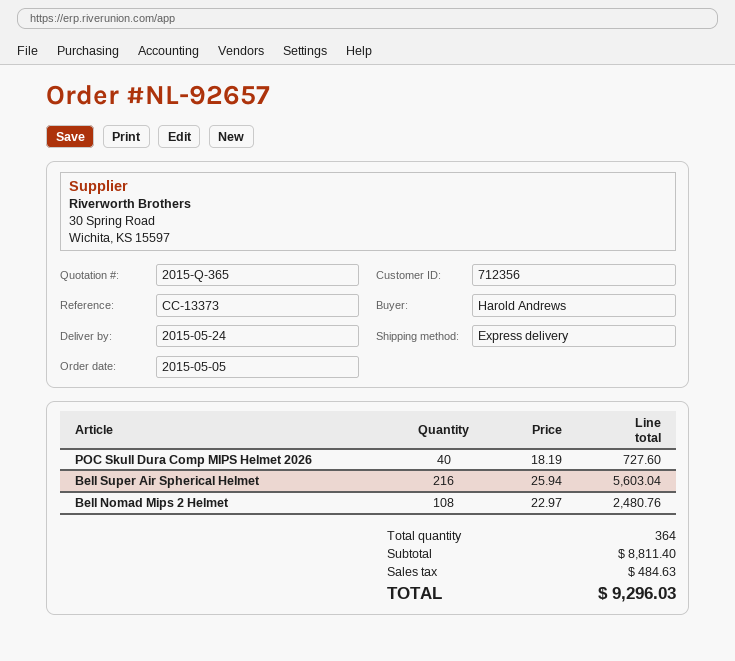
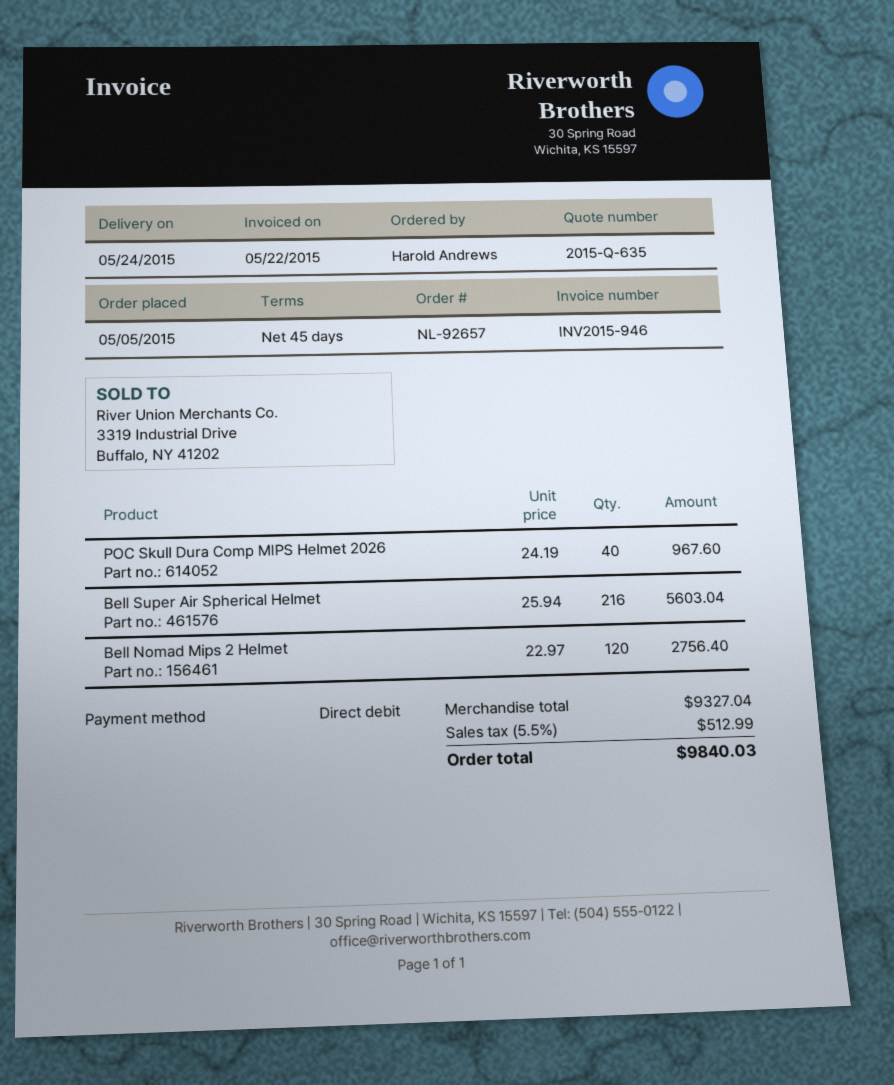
quote number: 2015-Q-365 -> 2015-Q-635
POC Skull Dura Comp MIPS Helmet 2026: 40 x 18.19 = 727.60 -> 40 x 24.19 = 967.60
Bell Nomad Mips 2 Helmet: 108 x 22.97 = 2480.76 -> 120 x 22.97 = 2756.40
subtotal: 8811.40 -> 9327.04
tax: 484.63 -> 512.99
total: 9296.03 -> 9840.03

